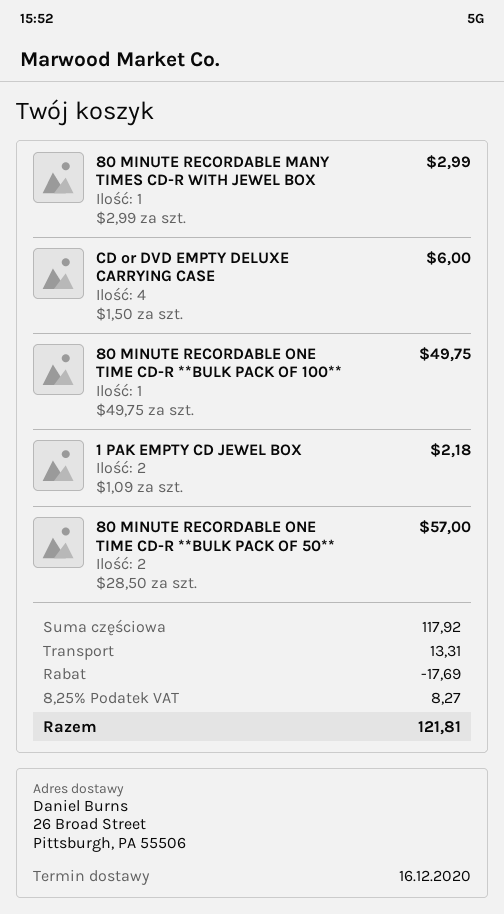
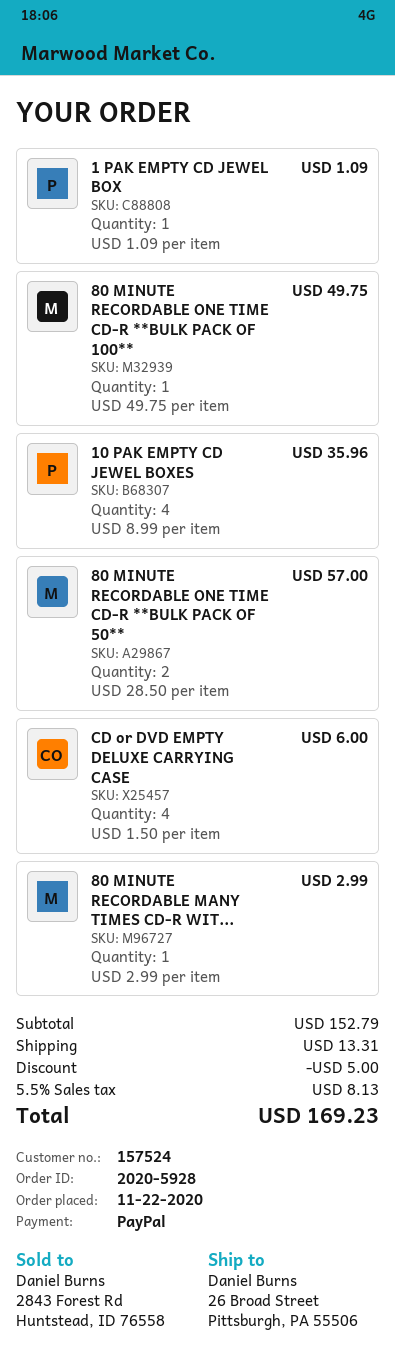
1 PAK EMPTY CD JEWEL BOX: 2 x 1.09 = 2.18 -> 1 x 1.09 = 1.09
10 PAK EMPTY CD JEWEL BOXES: none -> 4 x 8.99 = 35.96
subtotal: 117.92 -> 152.79
discount: 17.69 -> 5.00
tax: 8.25% = 8.27 -> 5.5% = 8.13
total: 121.81 -> 169.23

